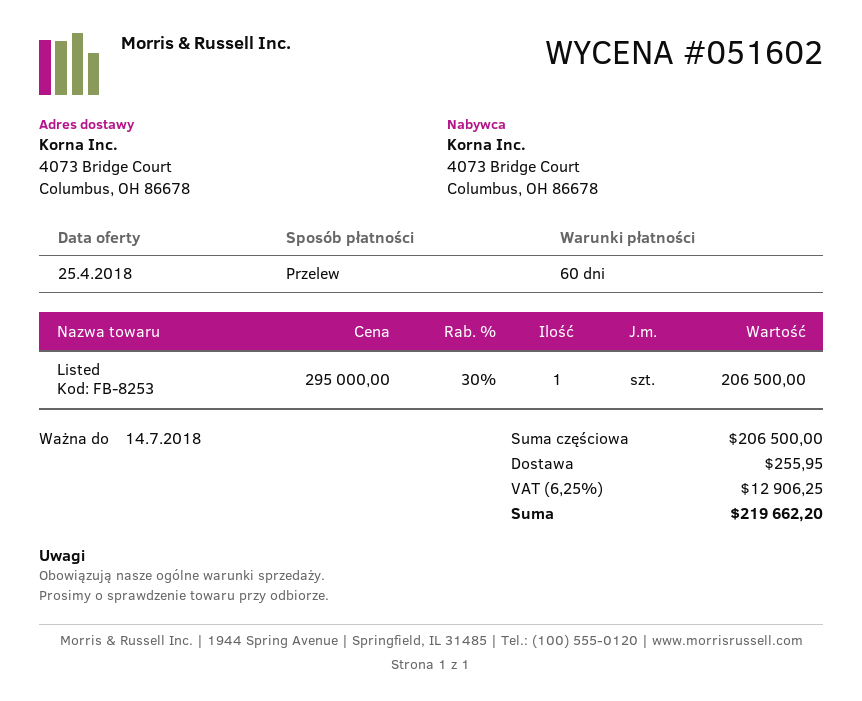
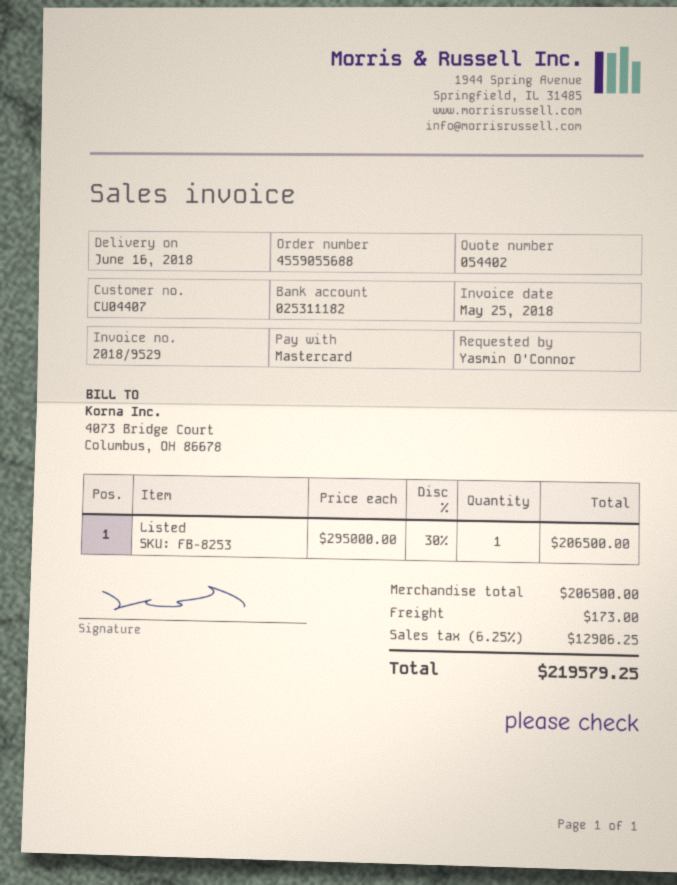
quote number: 051602 -> 054402
payment method: bank transfer -> Mastercard
shipping: 255.95 -> 173.00
total: 219662.20 -> 219579.25

